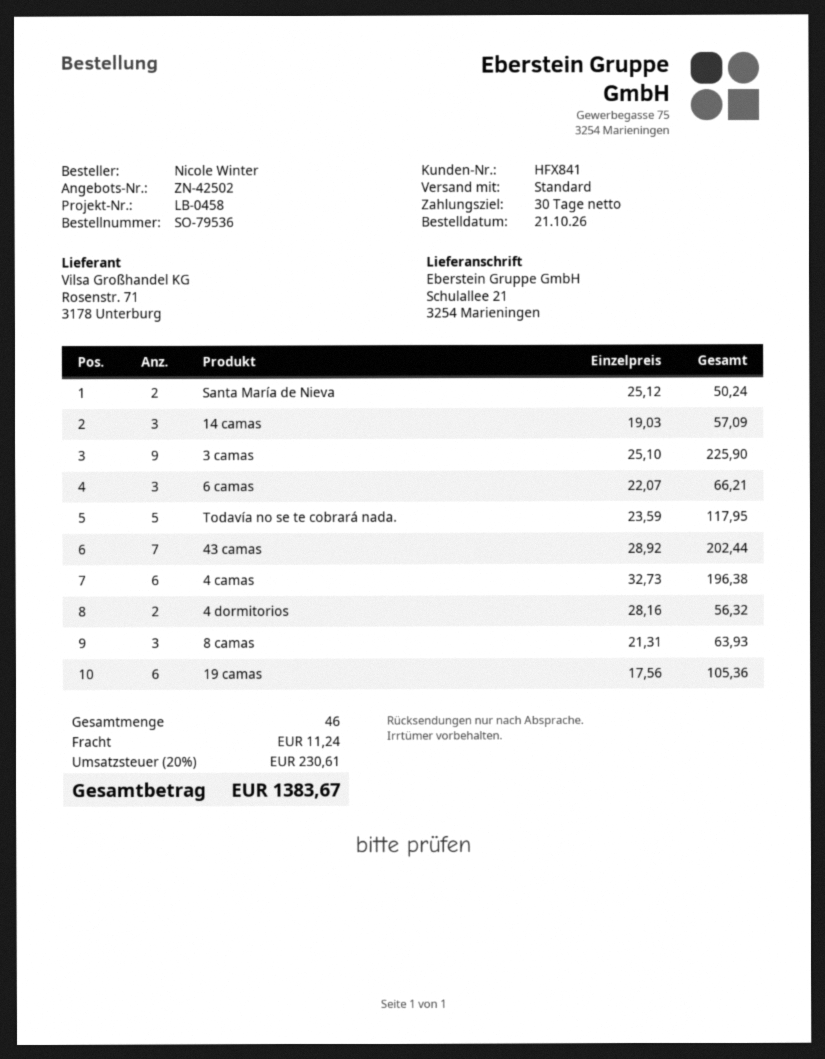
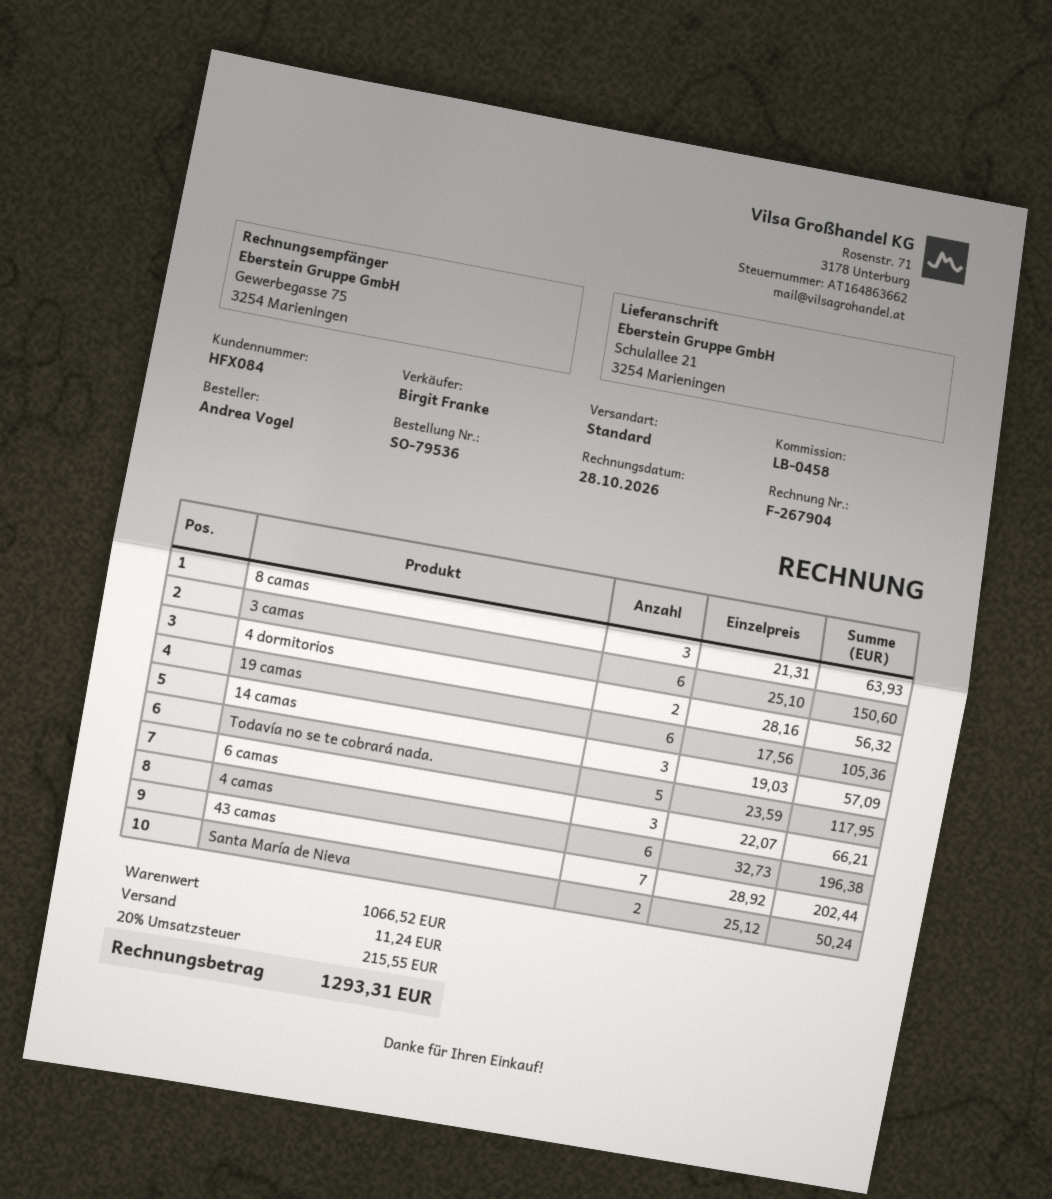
customer number: HFX841 -> HFX084
ordered by: Nicole Winter -> Andrea Vogel
3 camas: 9 x 25.10 = 225.90 -> 6 x 25.10 = 150.60
tax: 20% = 230.61 -> 20% = 215.55
total: 1383.67 -> 1293.31

